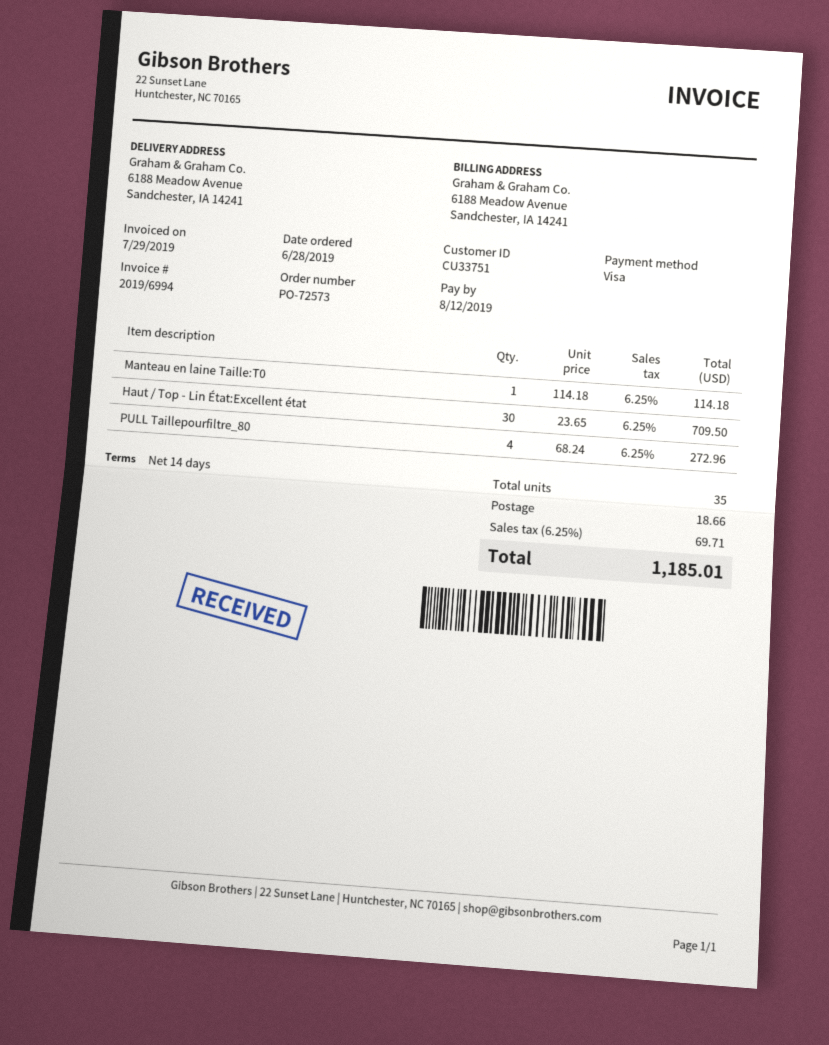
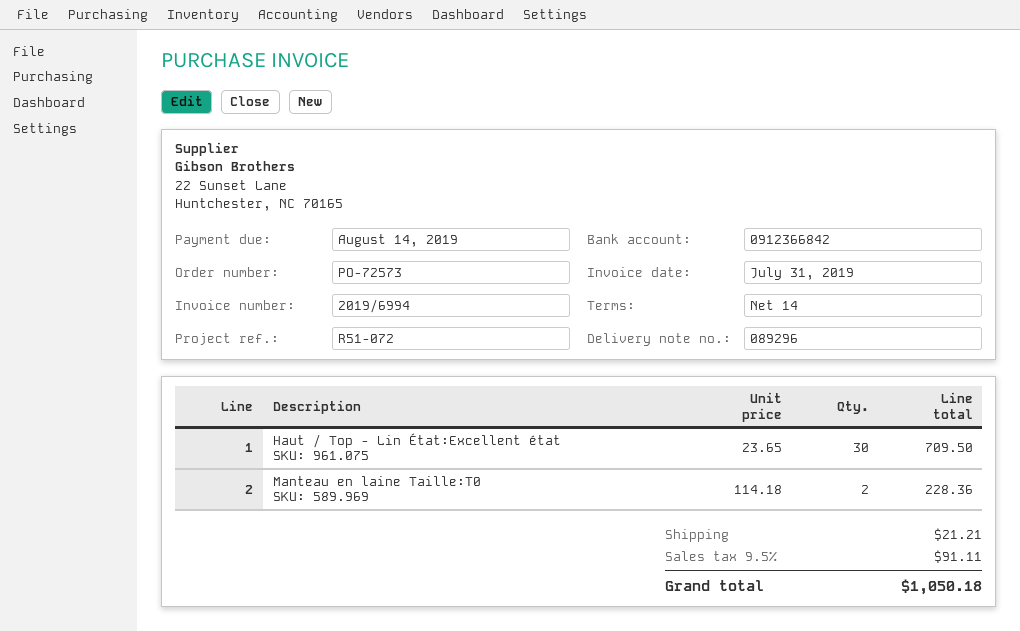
invoice date: 2019-07-29 -> 2019-07-31
due date: 2019-08-12 -> 2019-08-14
Manteau en laine Taille:T0: 1 x 114.18 = 114.18 -> 2 x 114.18 = 228.36
PULL Taillepourfiltre_80: 4 x 68.24 = 272.96 -> none
shipping: 18.66 -> 21.21
tax: 6.25% = 69.71 -> 9.5% = 91.11
total: 1185.01 -> 1050.18

